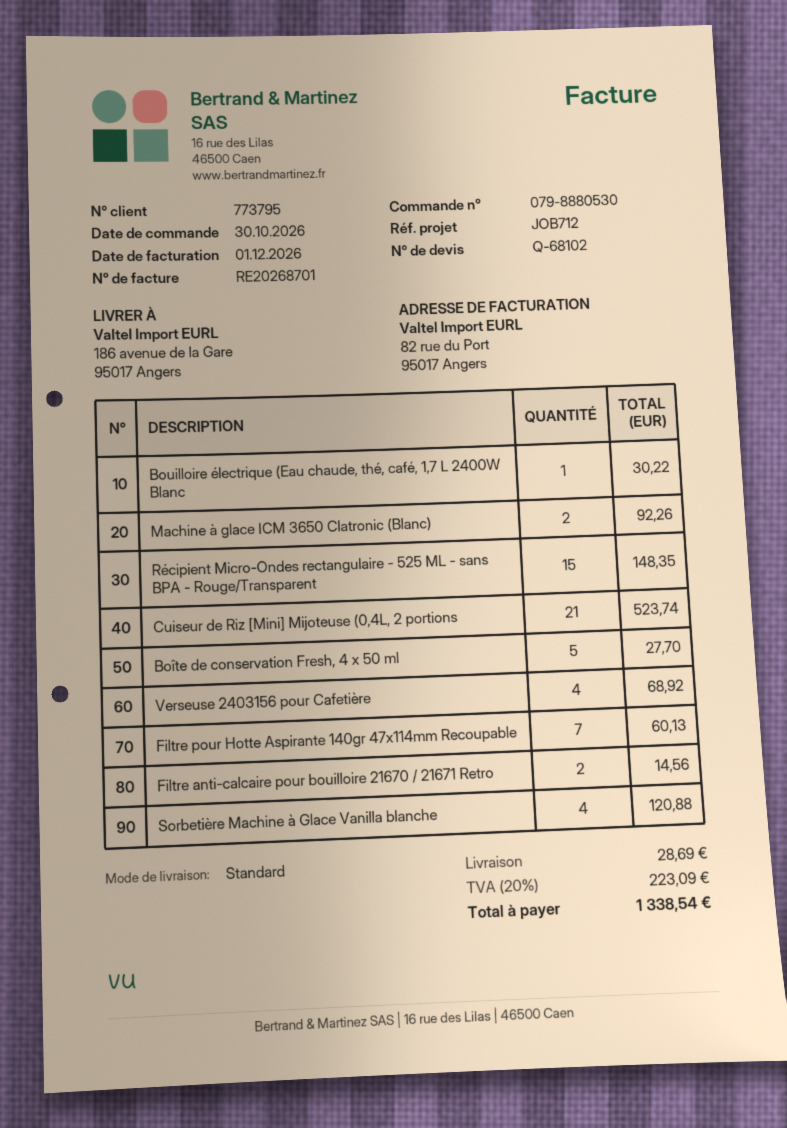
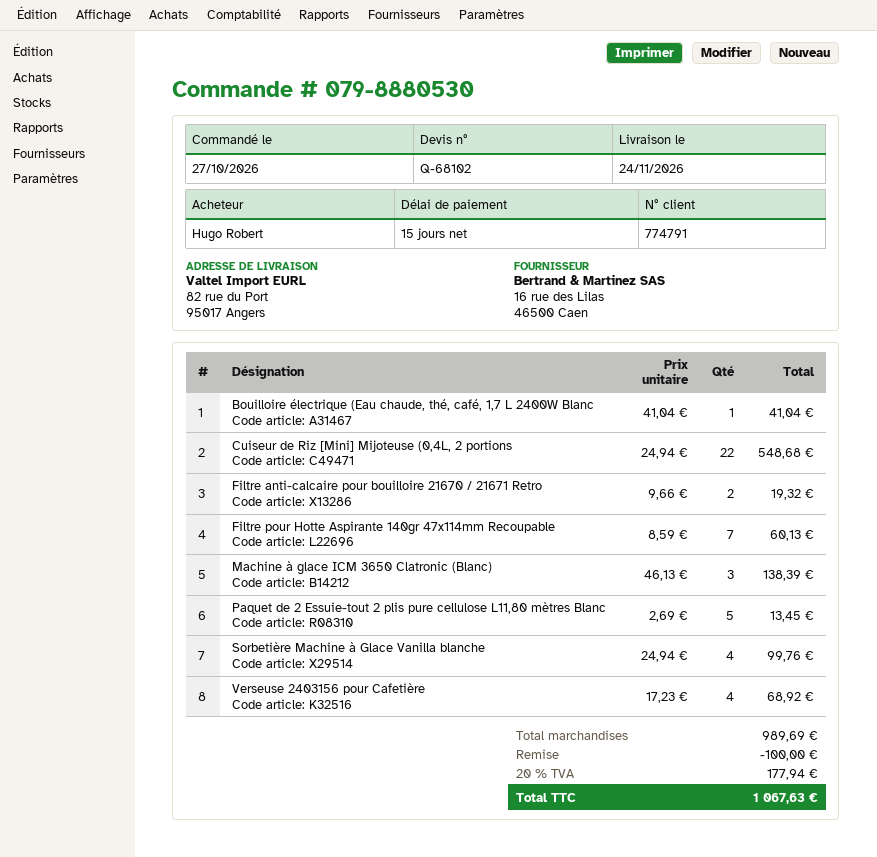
order date: 2026-10-30 -> 2026-10-27
customer number: 773795 -> 774791
ship to: 186 avenue de la Gare, 95017 Angers -> 82 rue du Port, 95017 Angers
Bouilloire électrique (Eau chaude, thé, café, 1,7 L 2400W Blanc: 1 for 30.22 -> 1 for 41.04
Machine à glace ICM 3650 Clatronic (Blanc): 2 for 92.26 -> 3 for 138.39
Récipient Micro-Ondes rectangulaire - 525 ML - sans BPA - Rouge/Transparent: 15 for 148.35 -> none
Cuiseur de Riz [Mini] Mijoteuse (0,4L, 2 portions: 21 for 523.74 -> 22 for 548.68
Boîte de conservation Fresh, 4 x 50 ml: 5 for 27.70 -> none
Filtre anti-calcaire pour bouilloire 21670 / 21671 Retro: 2 for 14.56 -> 2 for 19.32
Sorbetière Machine à Glace Vanilla blanche: 4 for 120.88 -> 4 for 99.76
Paquet de 2 Essuie-tout 2 plis pure cellulose L11,80 mètres Blanc: none -> 5 for 13.45
discount: none -> 100.00
shipping: 28.69 -> none
tax: 20% = 223.09 -> 20% = 177.94
total: 1338.54 -> 1067.63

